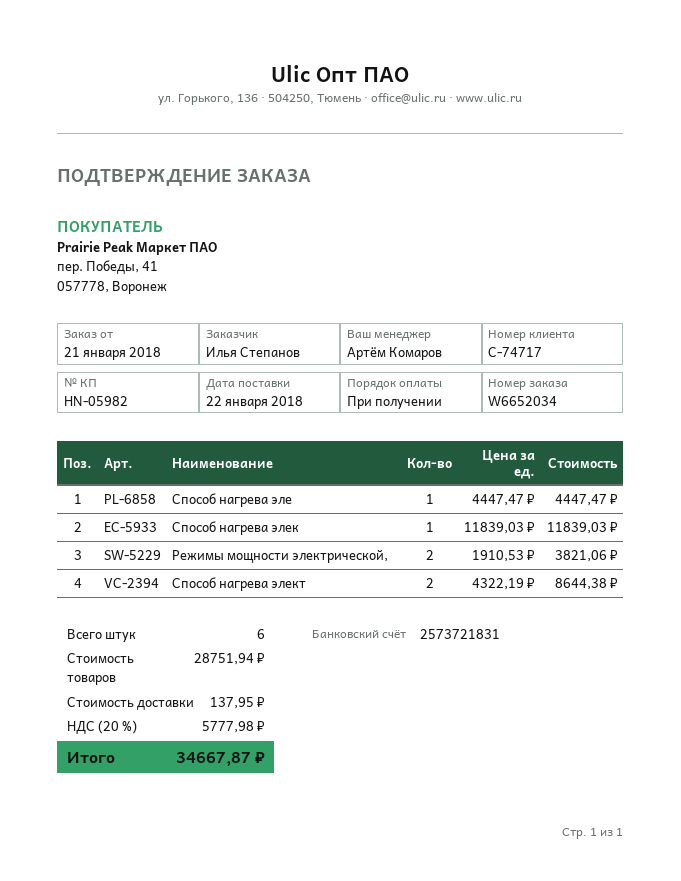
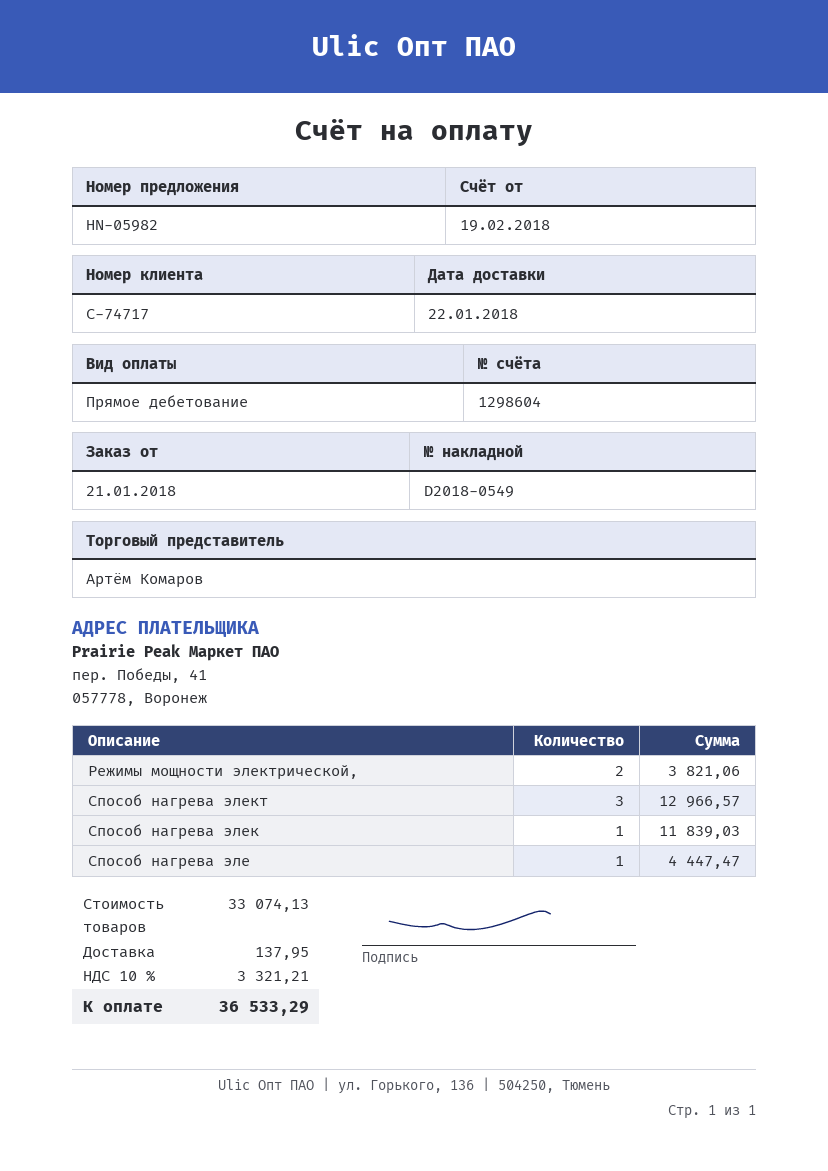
Способ нагрева элект: 2 for 8644.38 -> 3 for 12966.57
subtotal: 28751.94 -> 33074.13
tax: 20% = 5777.98 -> 10% = 3321.21
total: 34667.87 -> 36533.29

